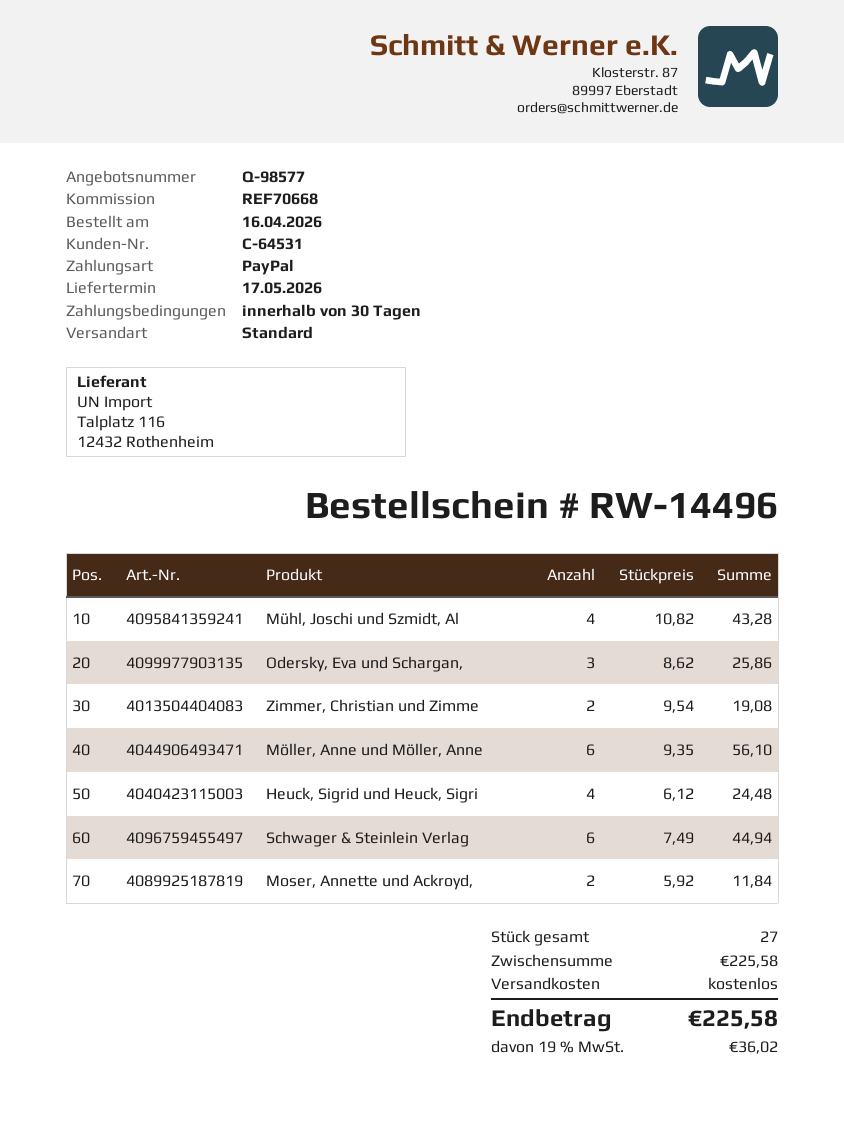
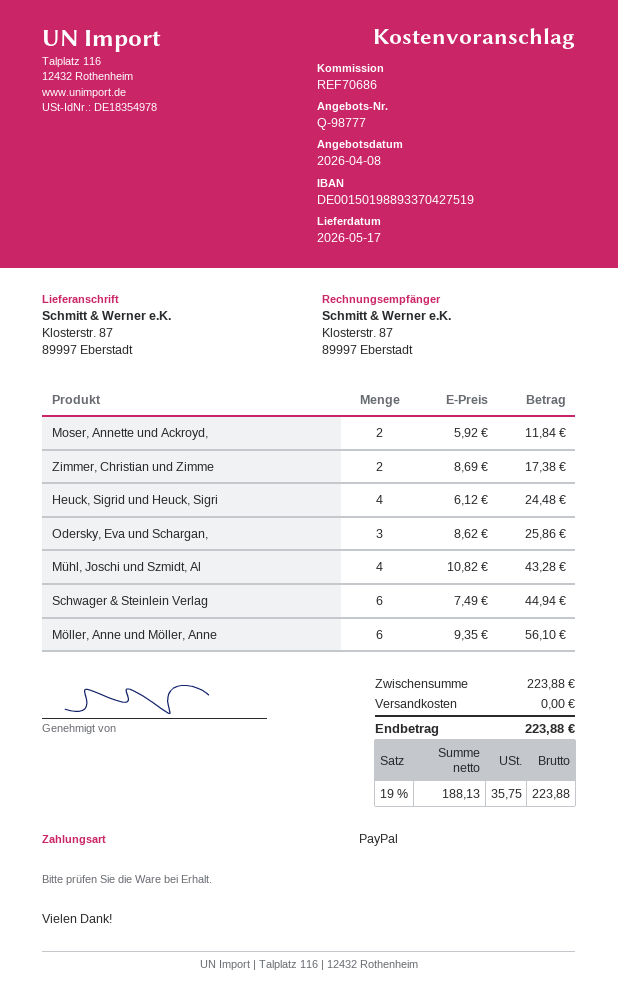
quote number: Q-98577 -> Q-98777
reference: REF70668 -> REF70686
Zimmer, Christian und Zimme: 2 x 9.54 = 19.08 -> 2 x 8.69 = 17.38
subtotal: 225.58 -> 223.88
tax: 19% = 36.02 -> 19% = 35.75
total: 225.58 -> 223.88

